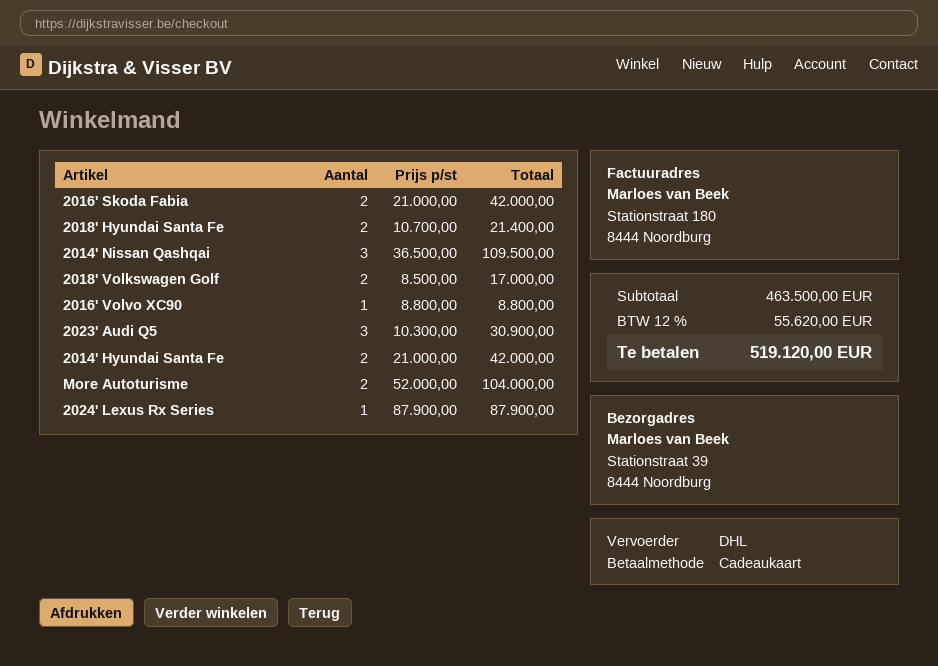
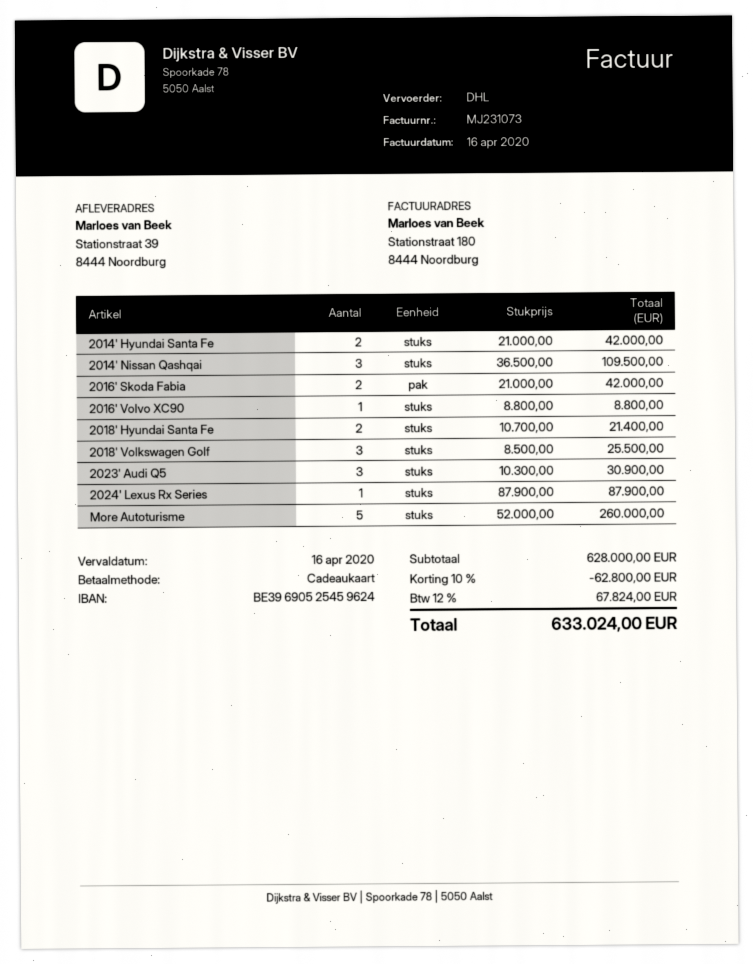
2018' Volkswagen Golf: 2 x 8500.00 = 17000.00 -> 3 x 8500.00 = 25500.00
More Autoturisme: 2 x 52000.00 = 104000.00 -> 5 x 52000.00 = 260000.00
subtotal: 463500.00 -> 628000.00
discount: none -> 10% = 62800.00
tax: 12% = 55620.00 -> 12% = 67824.00
total: 519120.00 -> 633024.00

